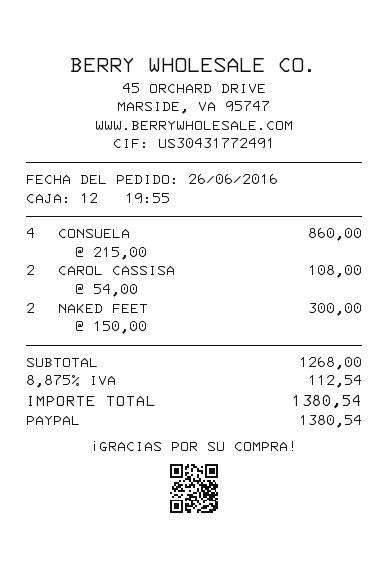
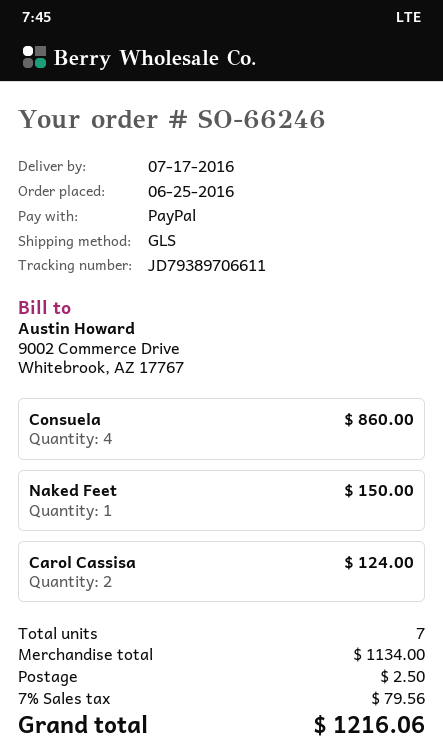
order date: 2016-06-26 -> 2016-06-25
CAROL CASSISA: 2 for 108.00 -> 2 for 124.00
NAKED FEET: 2 for 300.00 -> 1 for 150.00
subtotal: 1268.00 -> 1134.00
shipping: none -> 2.50
tax: 8.875% = 112.54 -> 7% = 79.56
total: 1380.54 -> 1216.06

